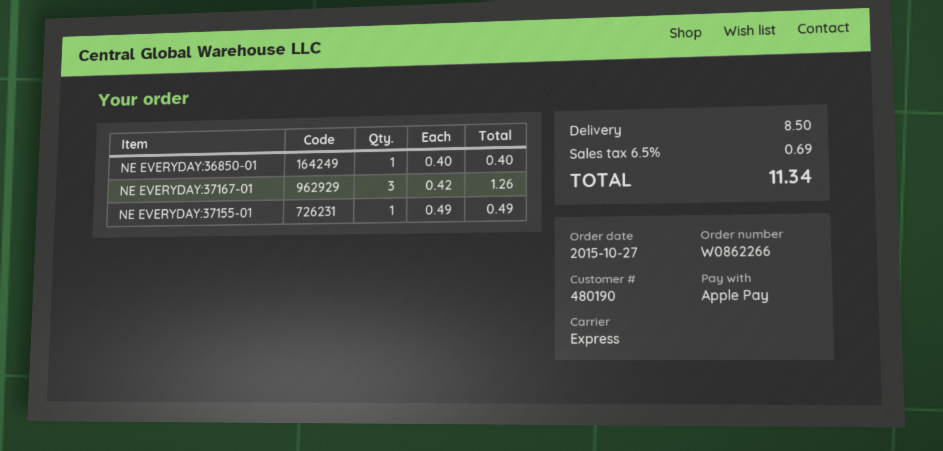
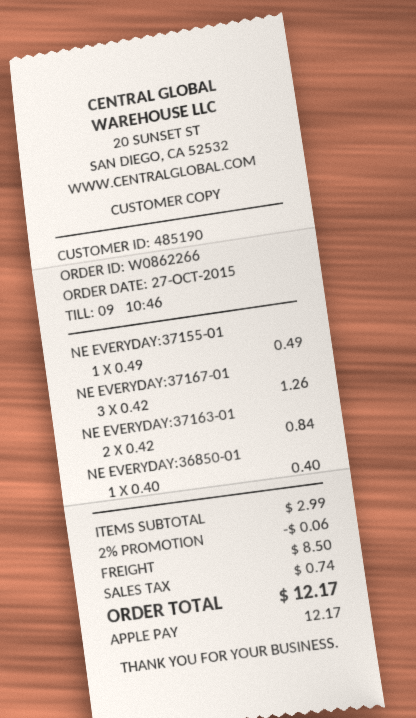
customer number: 480190 -> 485190
NE EVERYDAY:37163-01: none -> 2 x 0.42 = 0.84
discount: none -> 2% = 0.06
tax: 0.69 -> 0.74
total: 11.34 -> 12.17

